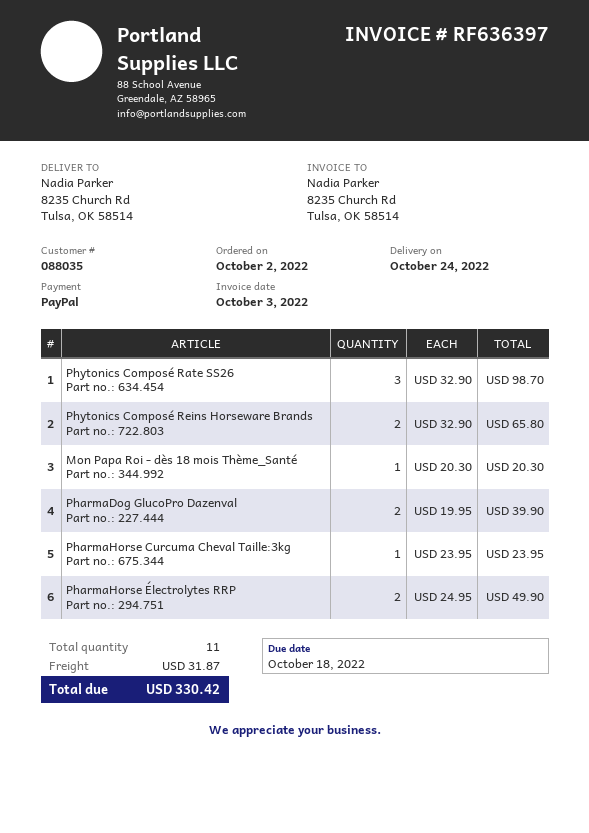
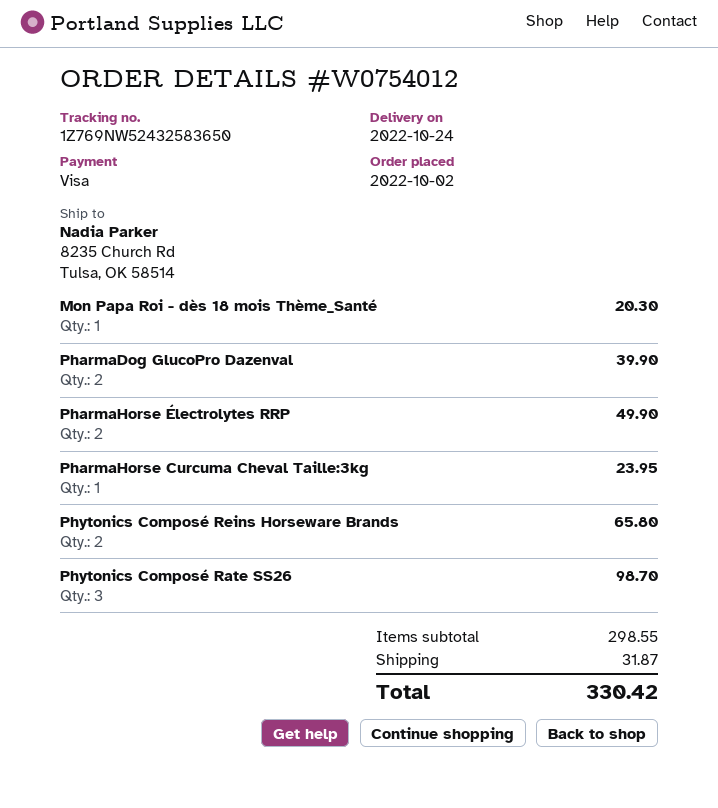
payment method: PayPal -> Visa

